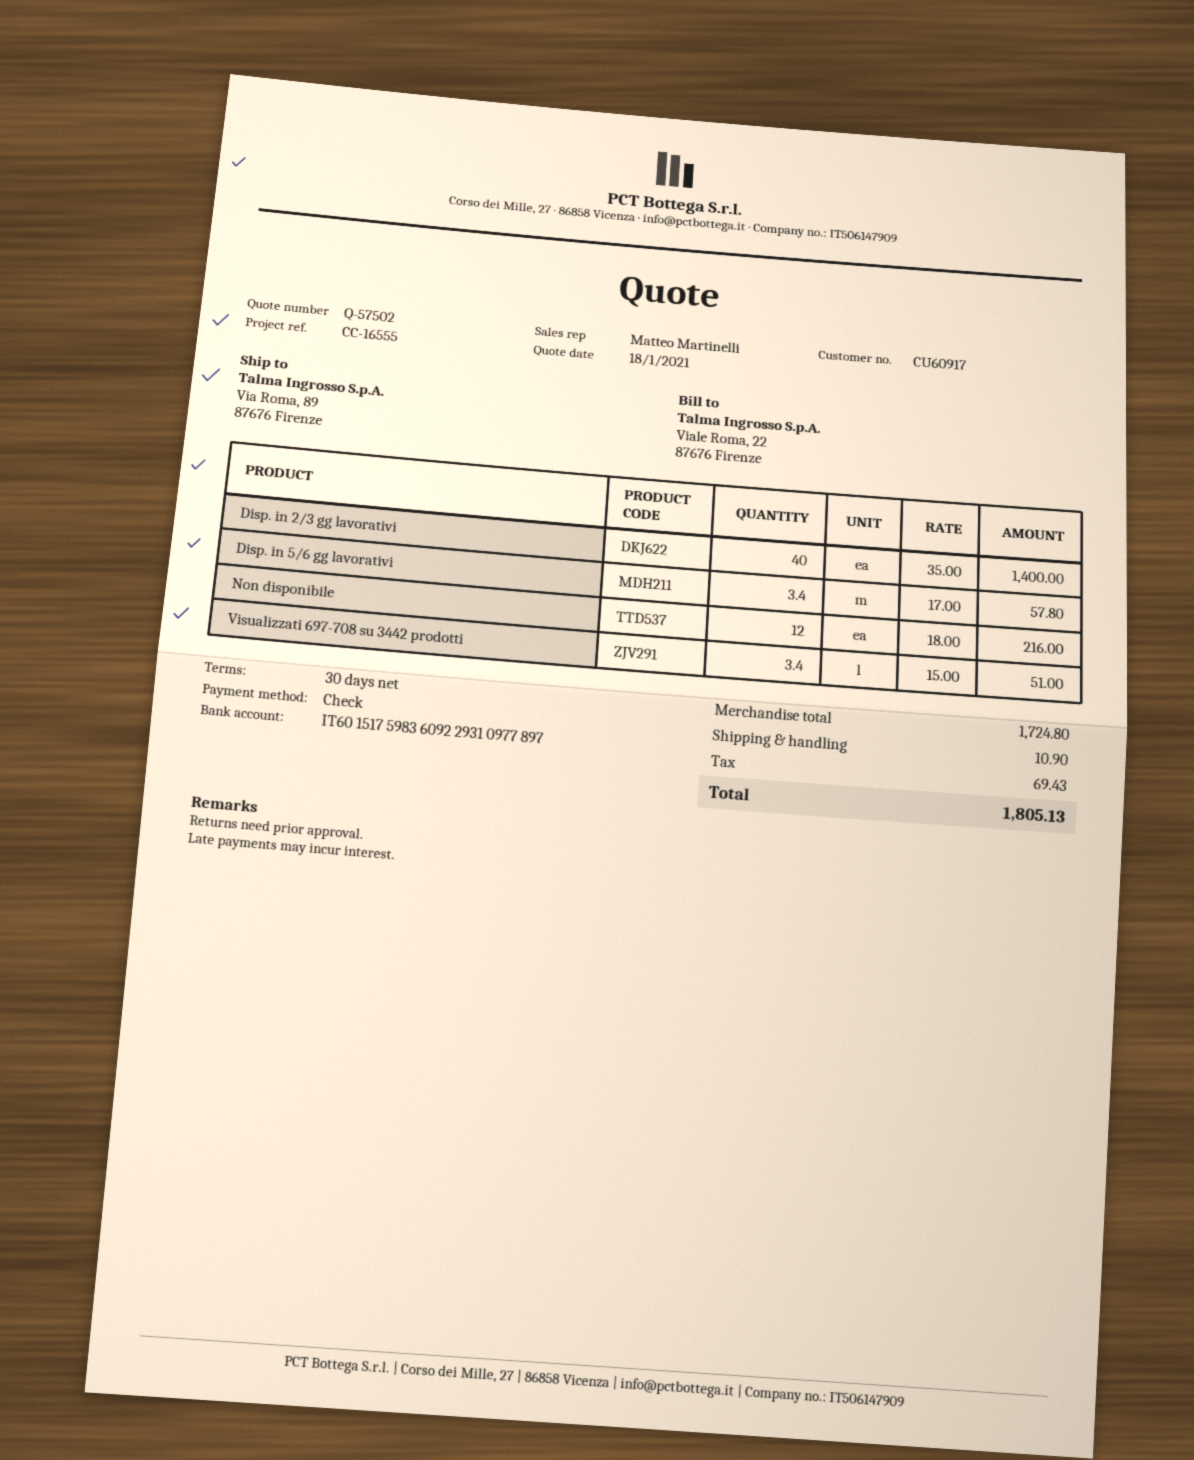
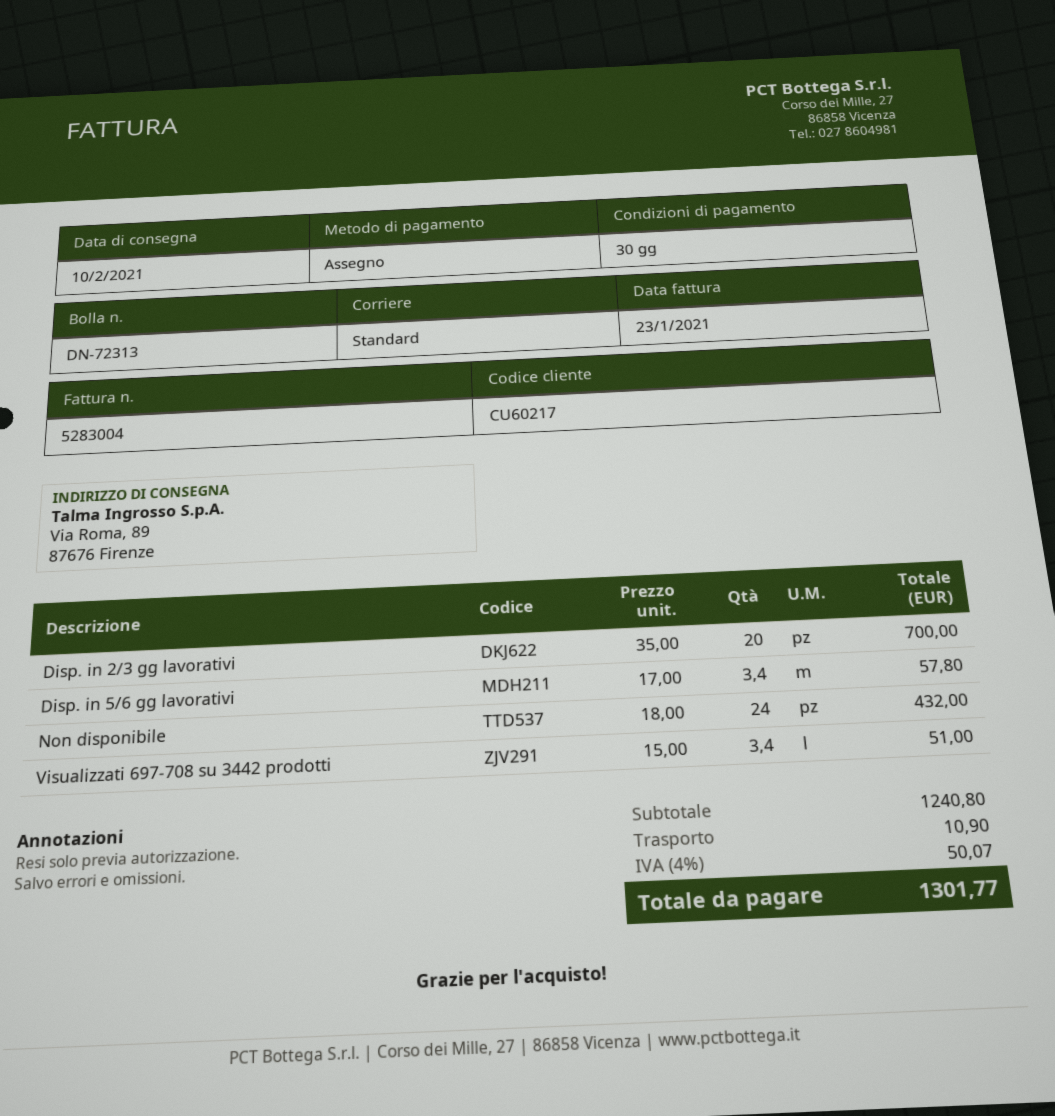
customer number: CU60917 -> CU60217
Disp. in 2/3 gg lavorativi: 40 x 35.00 = 1400.00 -> 20 x 35.00 = 700.00
Non disponibile: 12 x 18.00 = 216.00 -> 24 x 18.00 = 432.00
subtotal: 1724.80 -> 1240.80
tax: 69.43 -> 50.07
total: 1805.13 -> 1301.77

